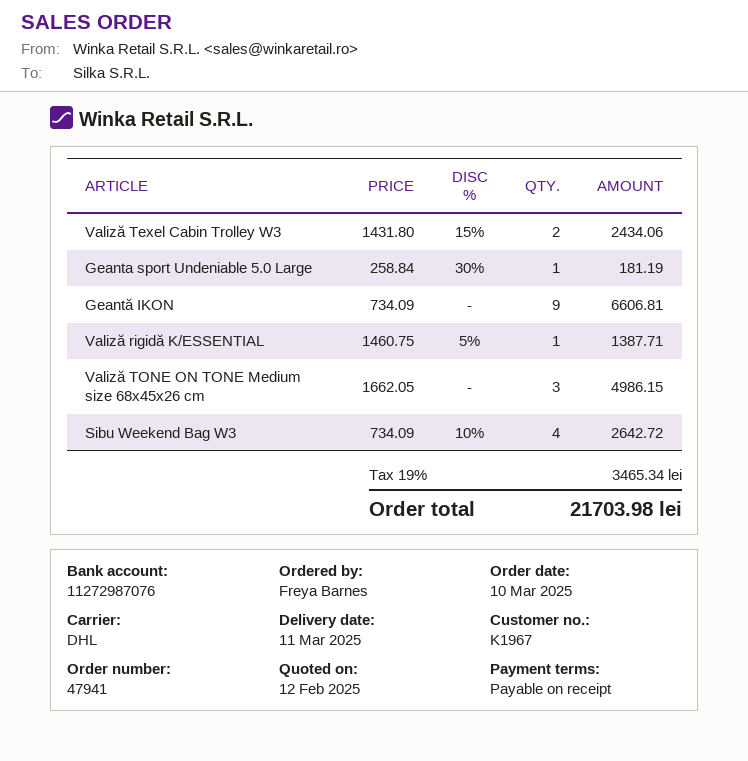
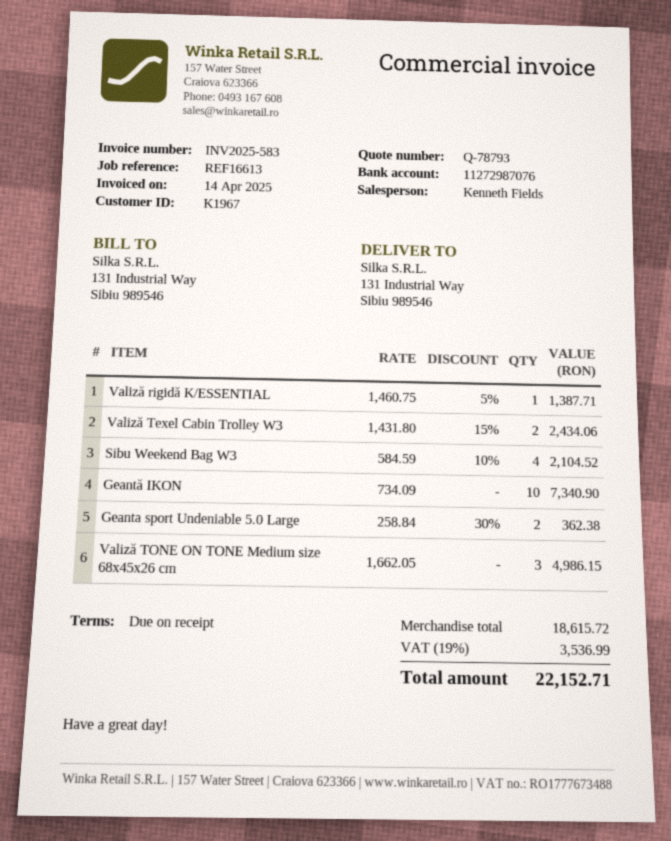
Geanta sport Undeniable 5.0 Large: 1 x 258.84 - 30% = 181.19 -> 2 x 258.84 - 30% = 362.38
Geantă IKON: 9 x 734.09 = 6606.81 -> 10 x 734.09 = 7340.90
Sibu Weekend Bag W3: 4 x 734.09 - 10% = 2642.72 -> 4 x 584.59 - 10% = 2104.52
tax: 19% = 3465.34 -> 19% = 3536.99
total: 21703.98 -> 22152.71

